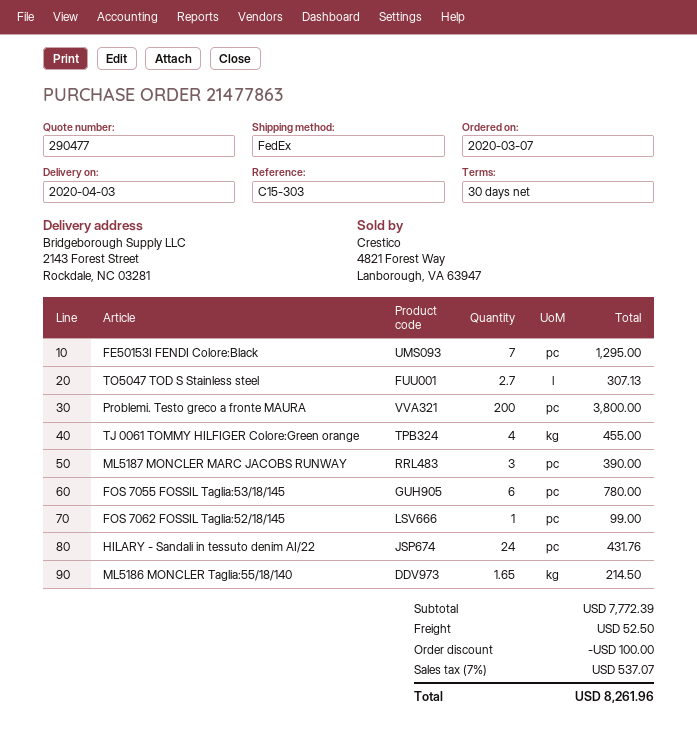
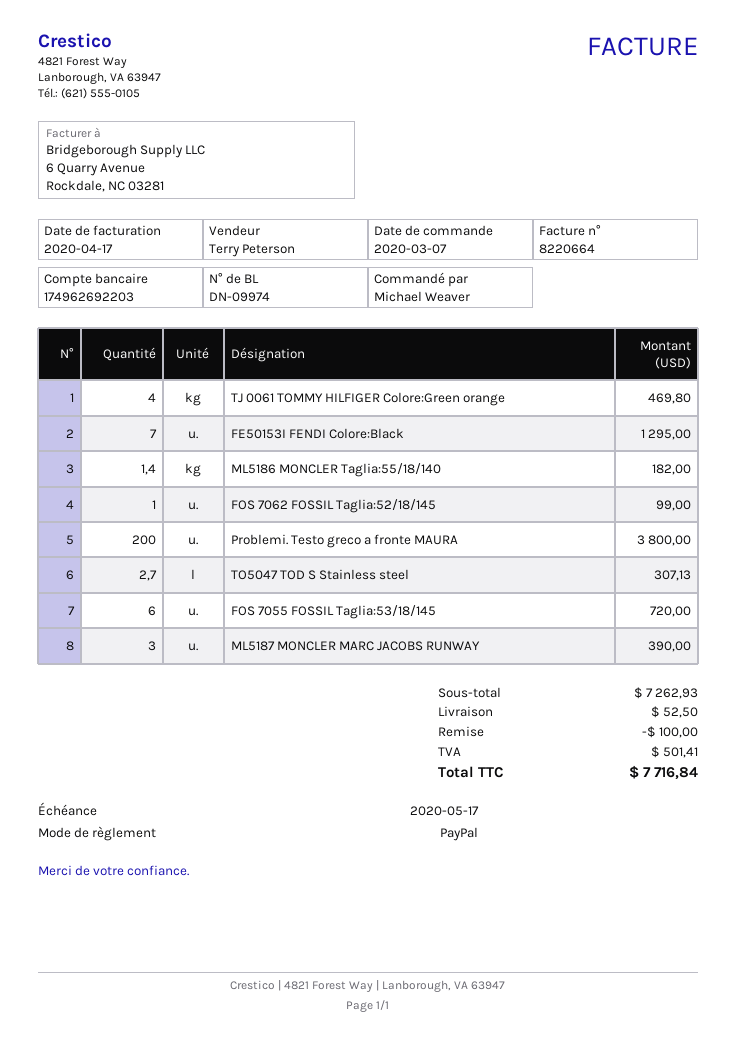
TJ 0061 TOMMY HILFIGER Colore:Green orange: 4 for 455.00 -> 4 for 469.80
FOS 7055 FOSSIL Taglia:53/18/145: 6 for 780.00 -> 6 for 720.00
HILARY - Sandali in tessuto denim AI/22: 24 for 431.76 -> none
ML5186 MONCLER Taglia:55/18/140: 1.65 for 214.50 -> 1.4 for 182.00
subtotal: 7772.39 -> 7262.93
tax: 537.07 -> 501.41
total: 8261.96 -> 7716.84

